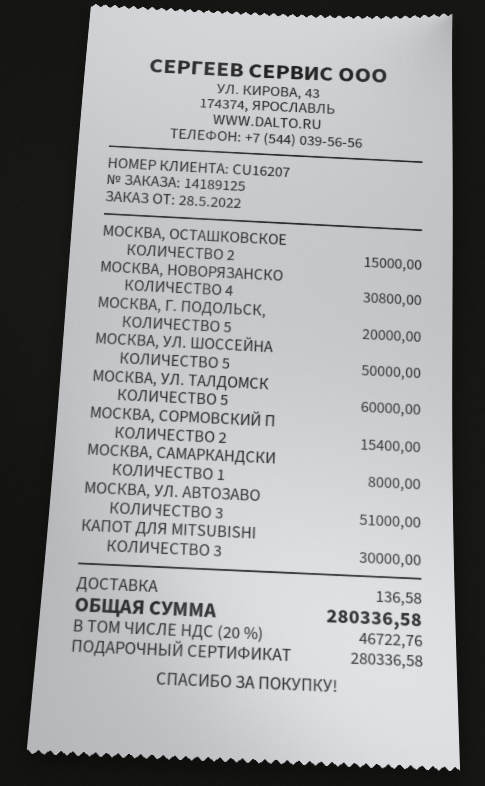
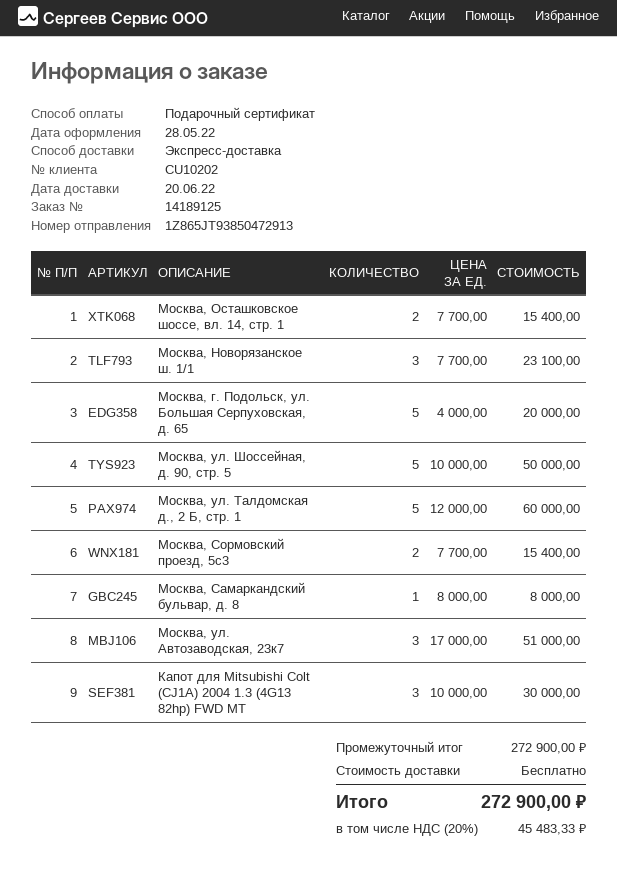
customer number: CU16207 -> CU10202
МОСКВА, ОСТАШКОВСКОЕ: 2 for 15000.00 -> 2 for 15400.00
МОСКВА, НОВОРЯЗАНСКО: 4 for 30800.00 -> 3 for 23100.00
shipping: 136.58 -> 0.00
tax: 20% = 46722.76 -> 20% = 45483.33
total: 280336.58 -> 272900.00

